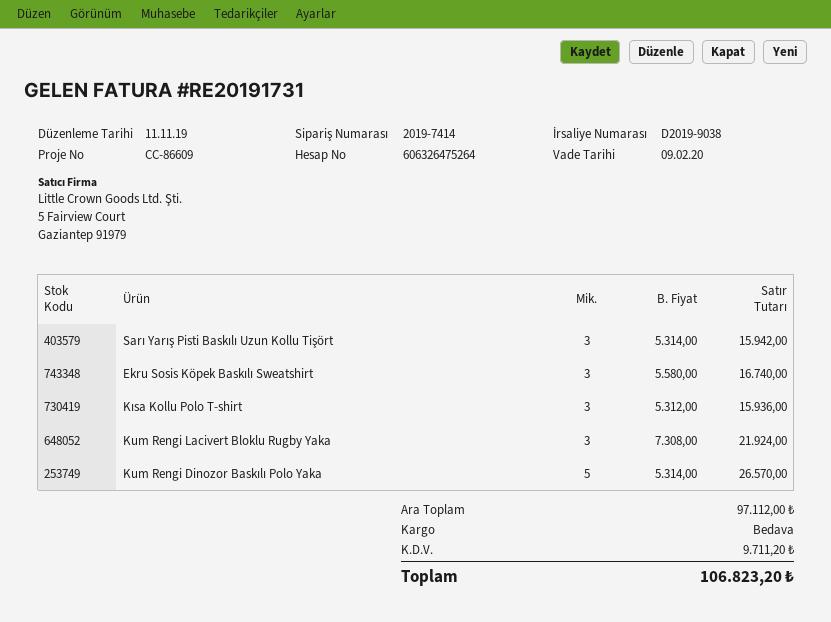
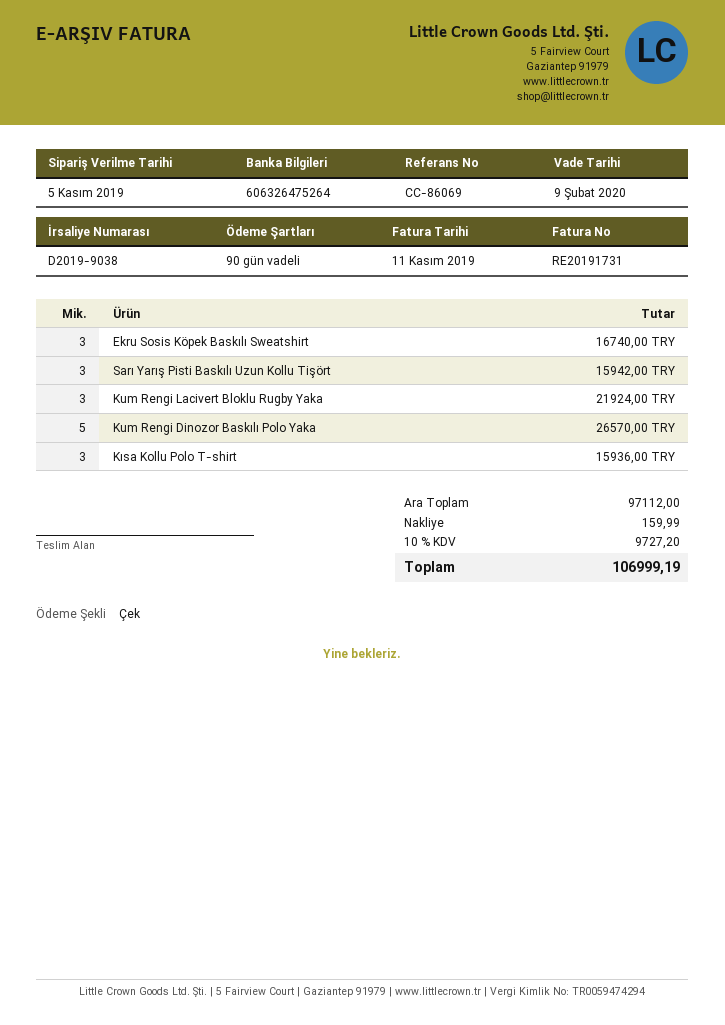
reference: CC-86609 -> CC-86069
shipping: 0.00 -> 159.99
tax: 9711.20 -> 9727.20
total: 106823.20 -> 106999.19

